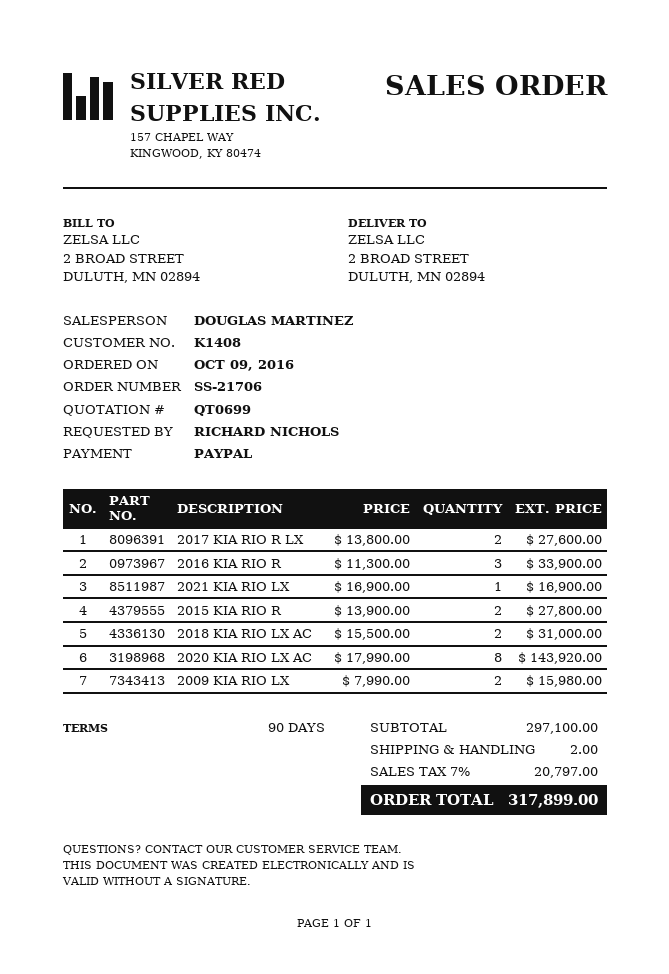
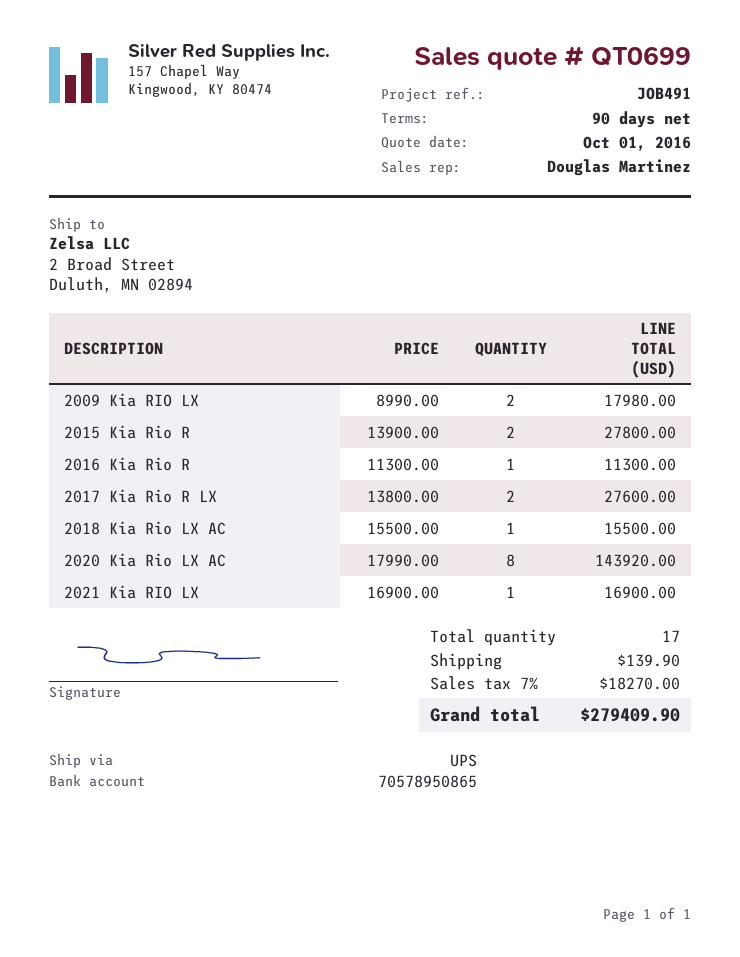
2016 KIA RIO R: 3 x 11300.00 = 33900.00 -> 1 x 11300.00 = 11300.00
2018 KIA RIO LX AC: 2 x 15500.00 = 31000.00 -> 1 x 15500.00 = 15500.00
2009 KIA RIO LX: 2 x 7990.00 = 15980.00 -> 2 x 8990.00 = 17980.00
shipping: 2.00 -> 139.90
tax: 7% = 20797.00 -> 7% = 18270.00
total: 317899.00 -> 279409.90

